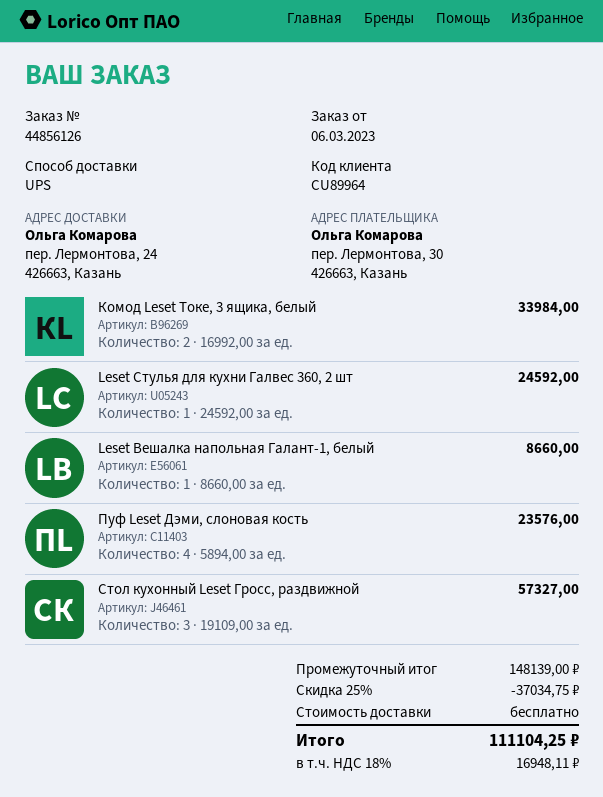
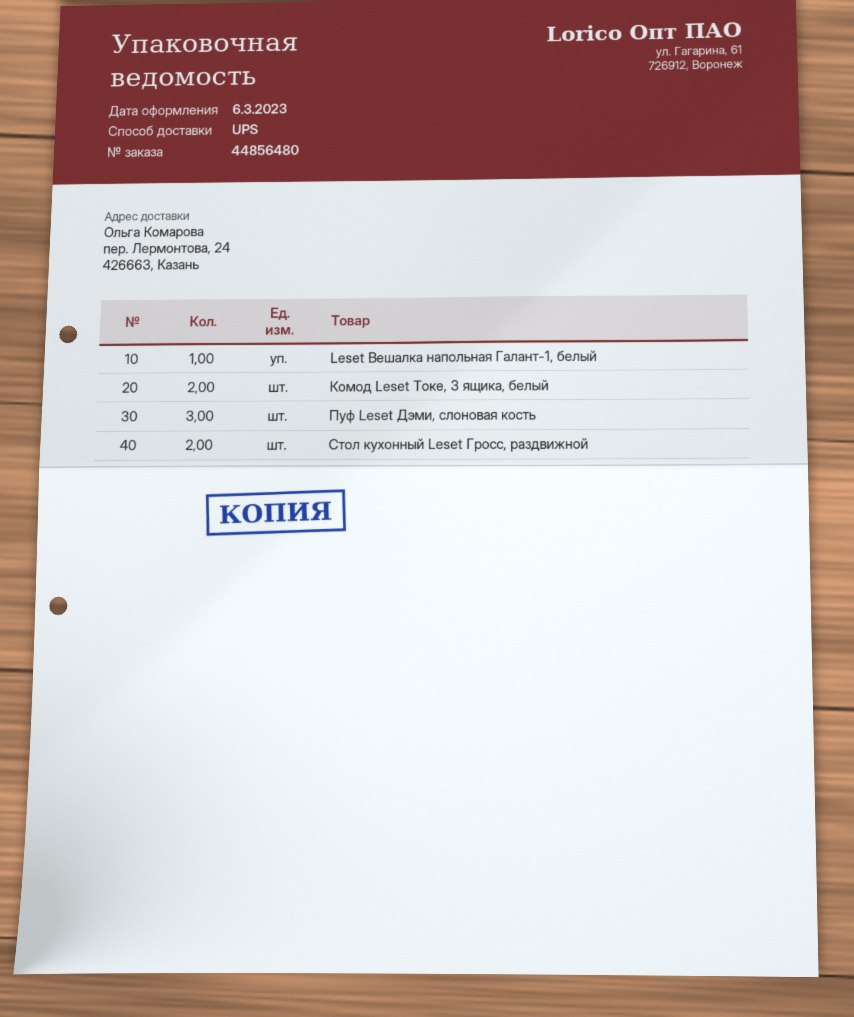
order number: 44856126 -> 44856480
Leset Стулья для кухни Галвес 360, 2 шт: 1 -> none
Пуф Leset Дэми, слоновая кость: 4 -> 3
Стол кухонный Leset Гросс, раздвижной: 3 -> 2

